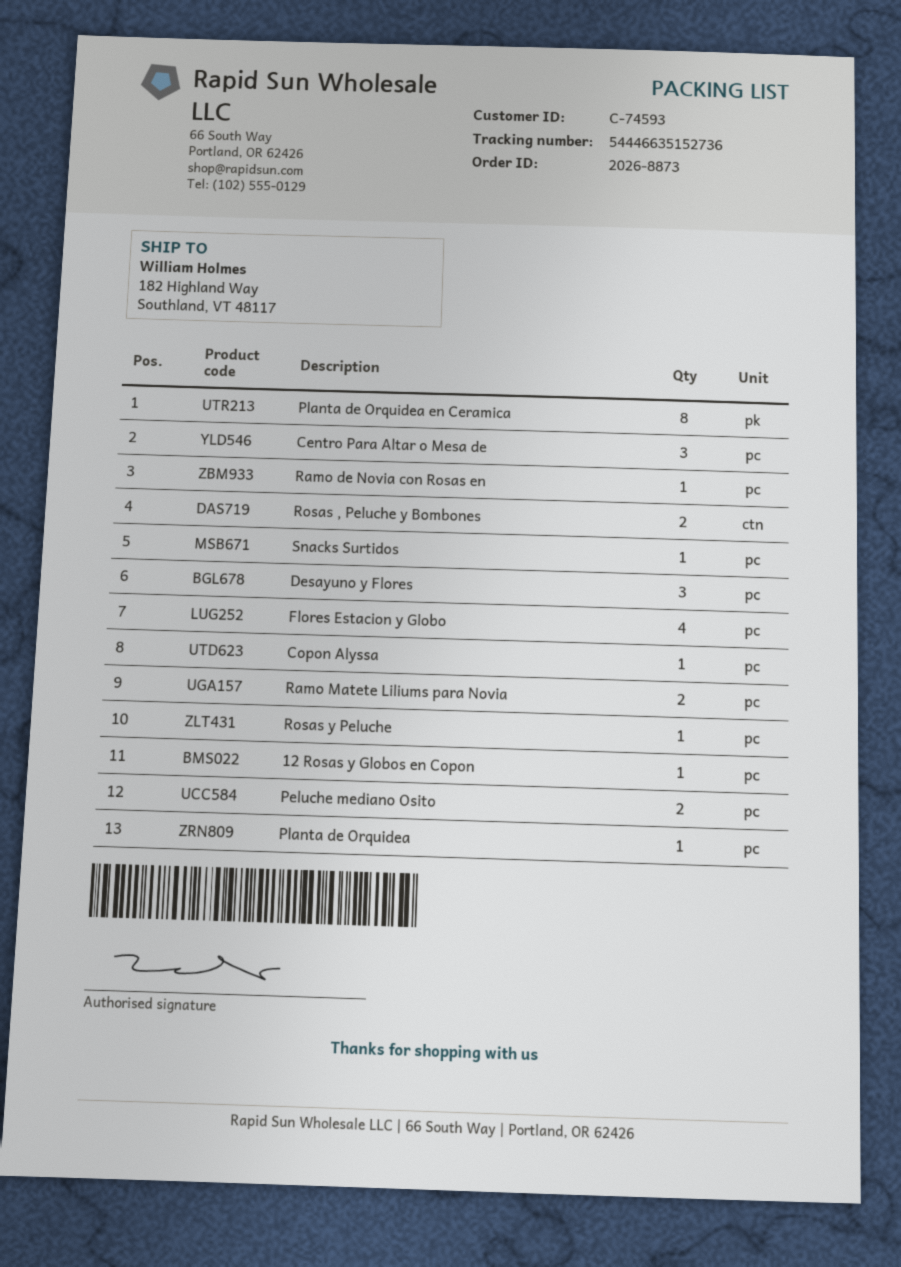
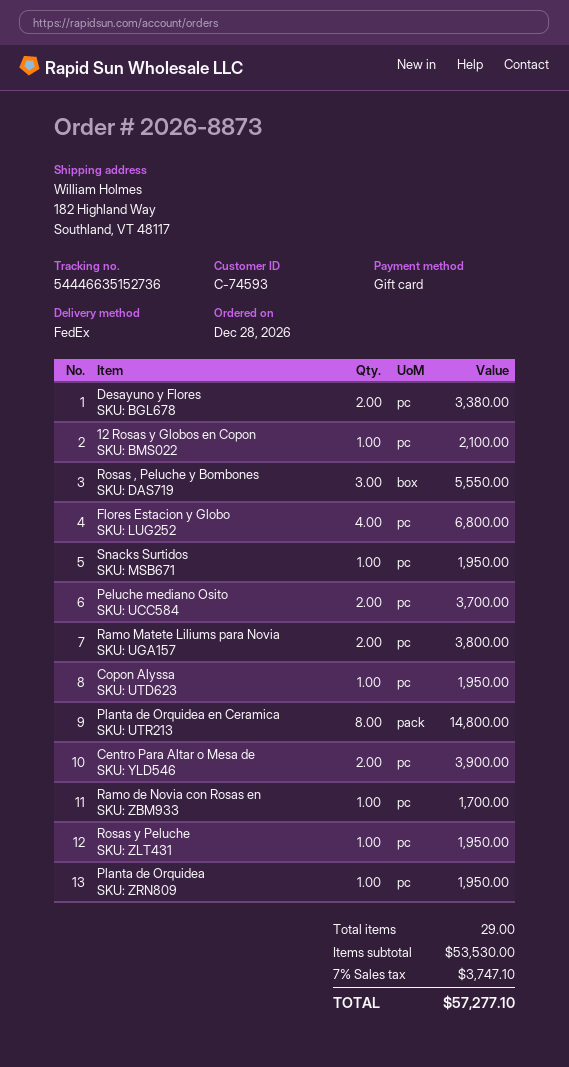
Centro Para Altar o Mesa de: 3 -> 2
Rosas , Peluche y Bombones: 2 -> 3
Desayuno y Flores: 3 -> 2

